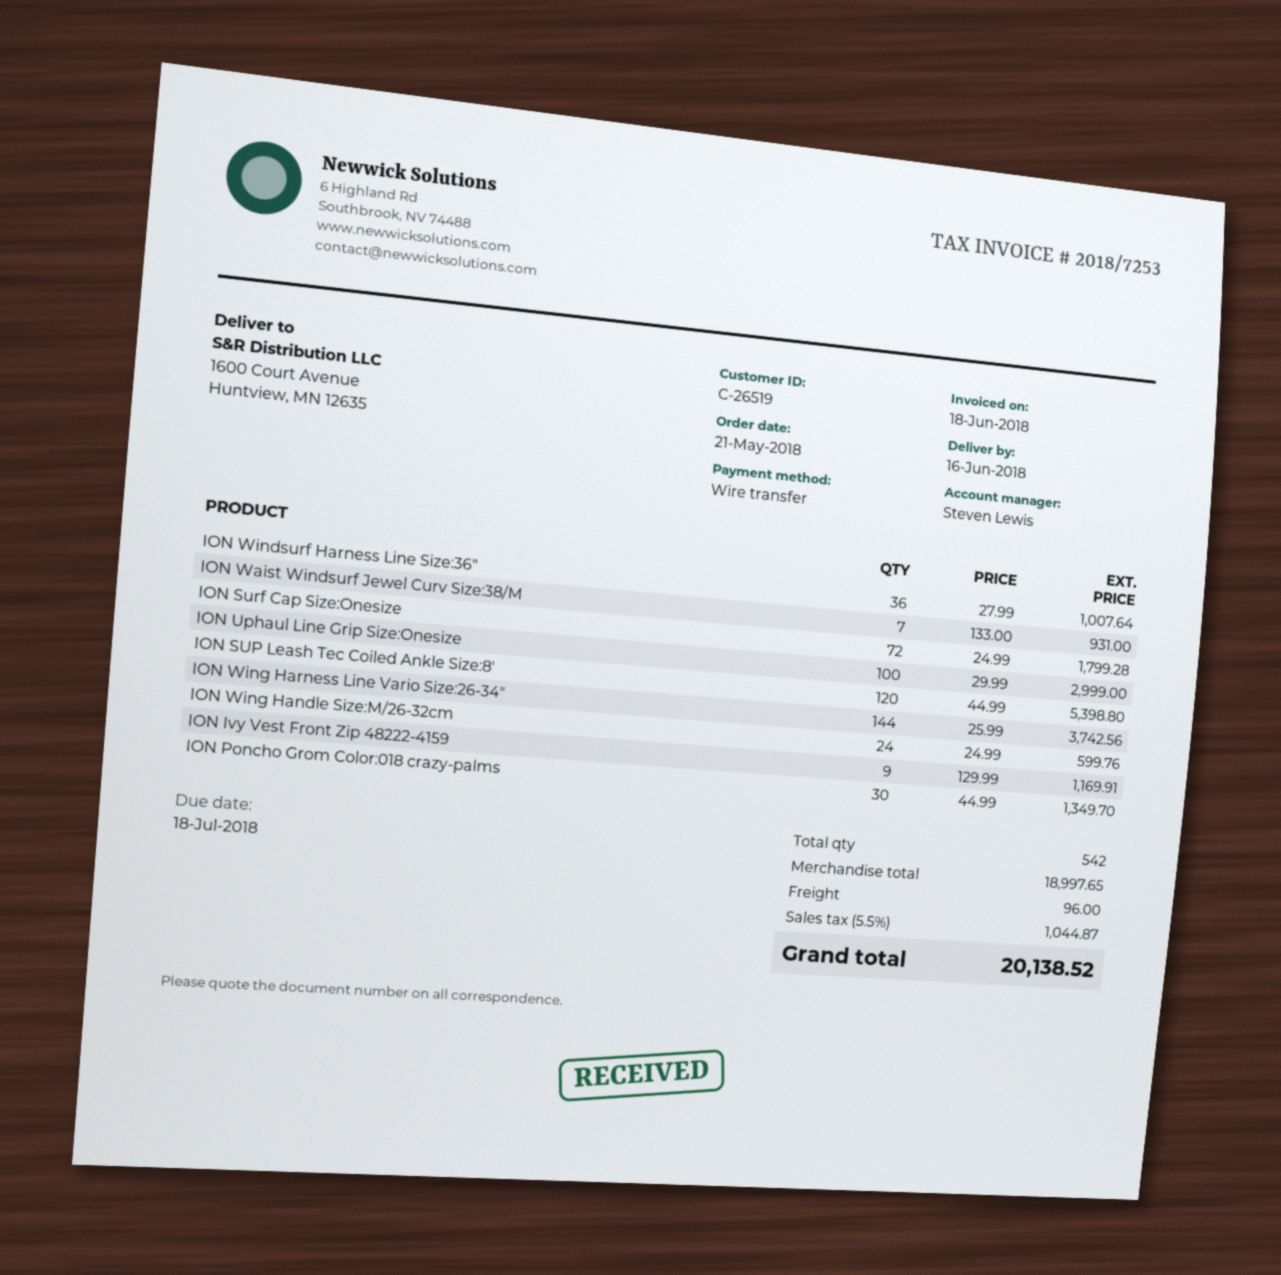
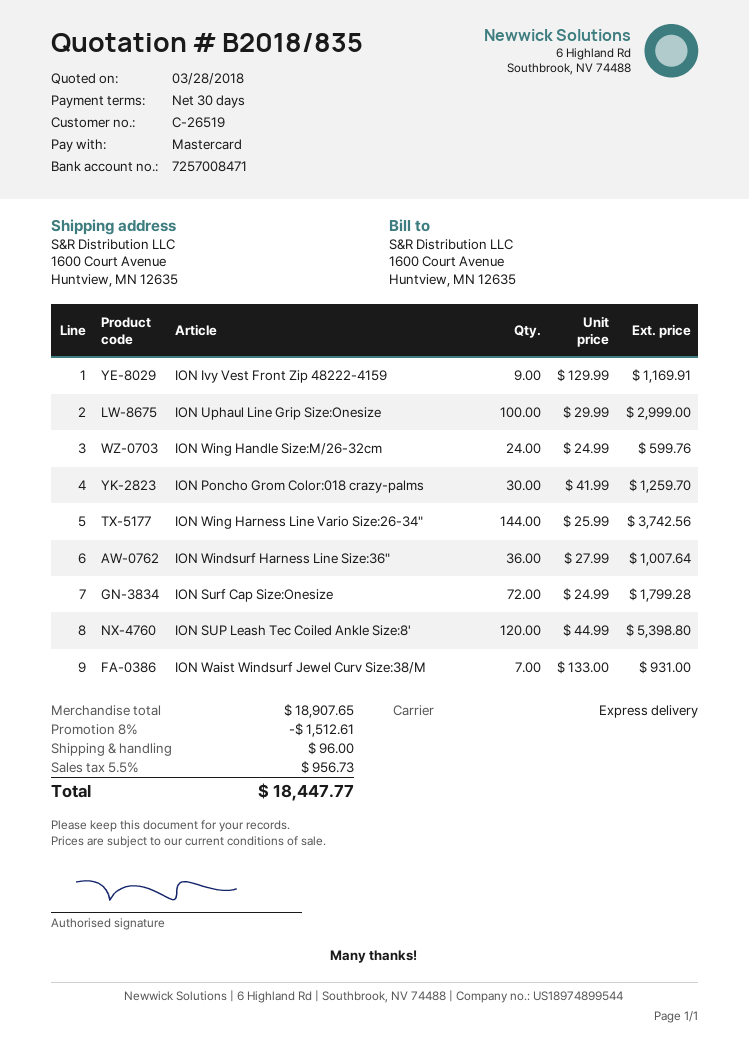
payment method: bank transfer -> Mastercard
ION Poncho Grom Color:018 crazy-palms: 30 x 44.99 = 1349.70 -> 30 x 41.99 = 1259.70
subtotal: 18997.65 -> 18907.65
discount: none -> 8% = 1512.61
tax: 5.5% = 1044.87 -> 5.5% = 956.73
total: 20138.52 -> 18447.77

